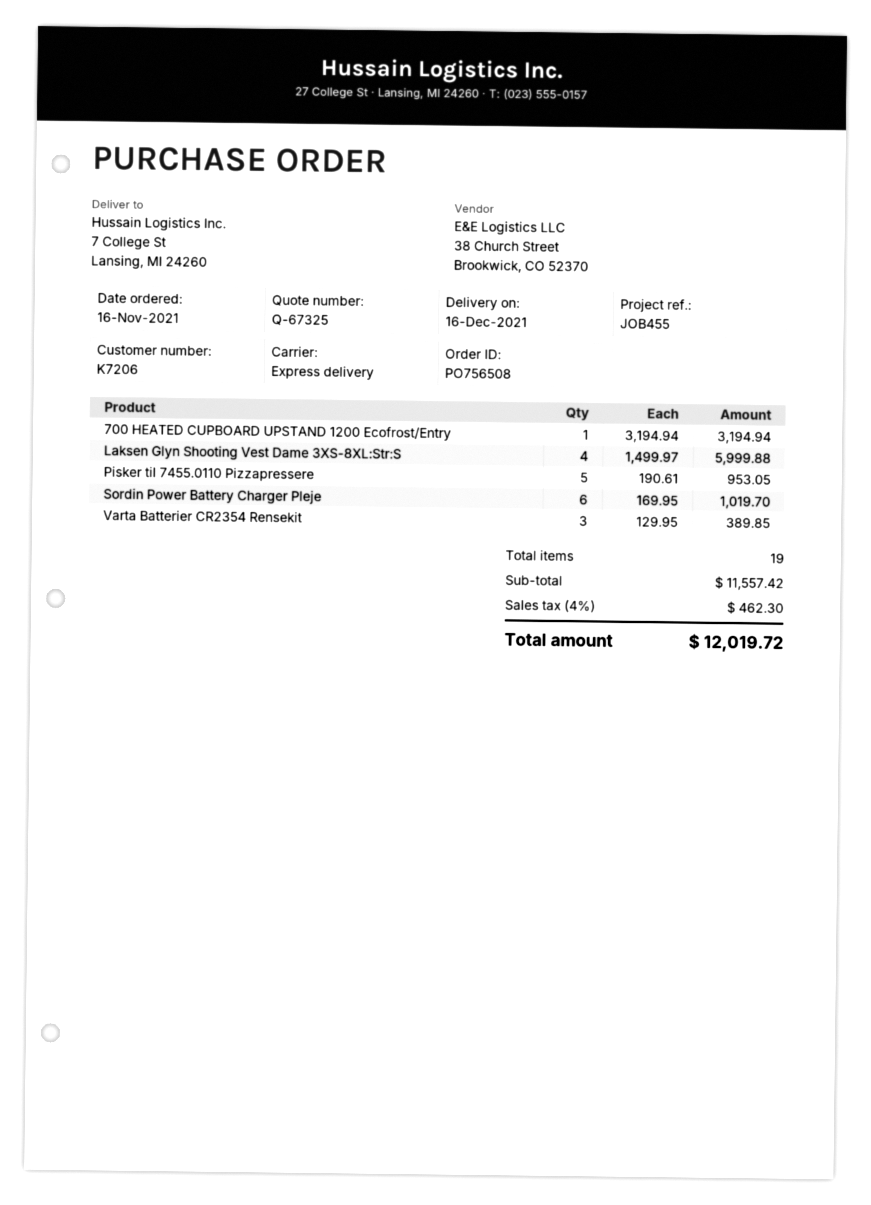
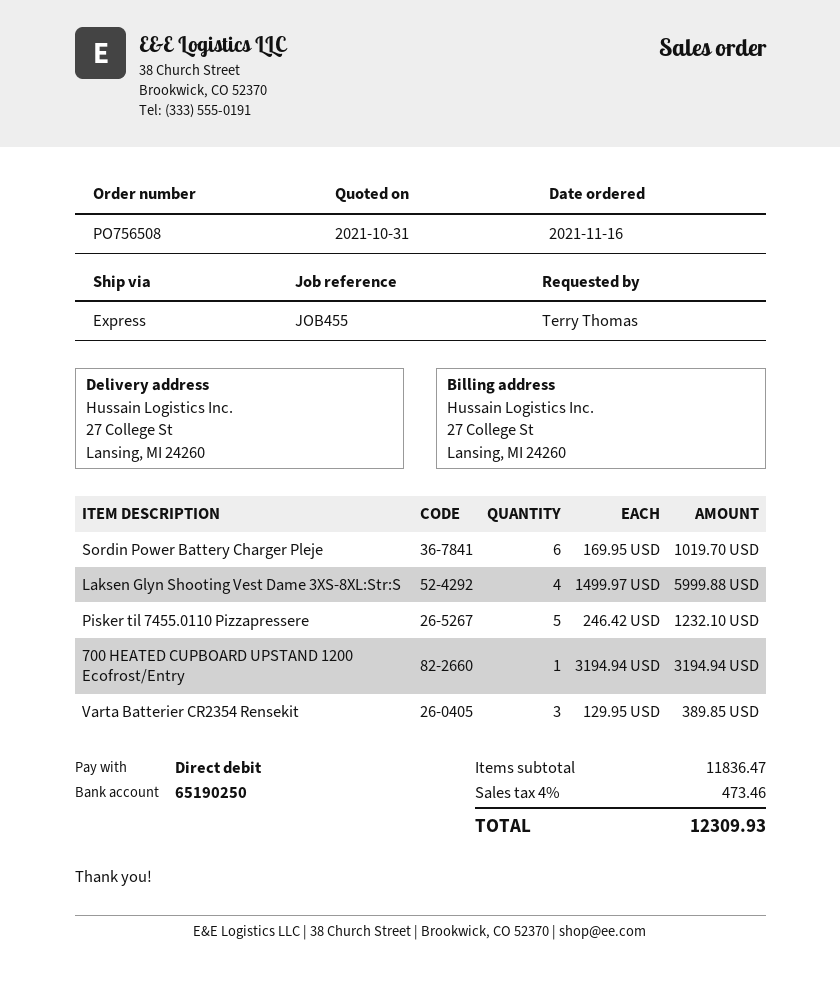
ship to: 7 College St, Lansing, MI 24260 -> 27 College St, Lansing, MI 24260
Pisker til 7455.0110 Pizzapressere: 5 x 190.61 = 953.05 -> 5 x 246.42 = 1232.10
subtotal: 11557.42 -> 11836.47
tax: 4% = 462.30 -> 4% = 473.46
total: 12019.72 -> 12309.93

